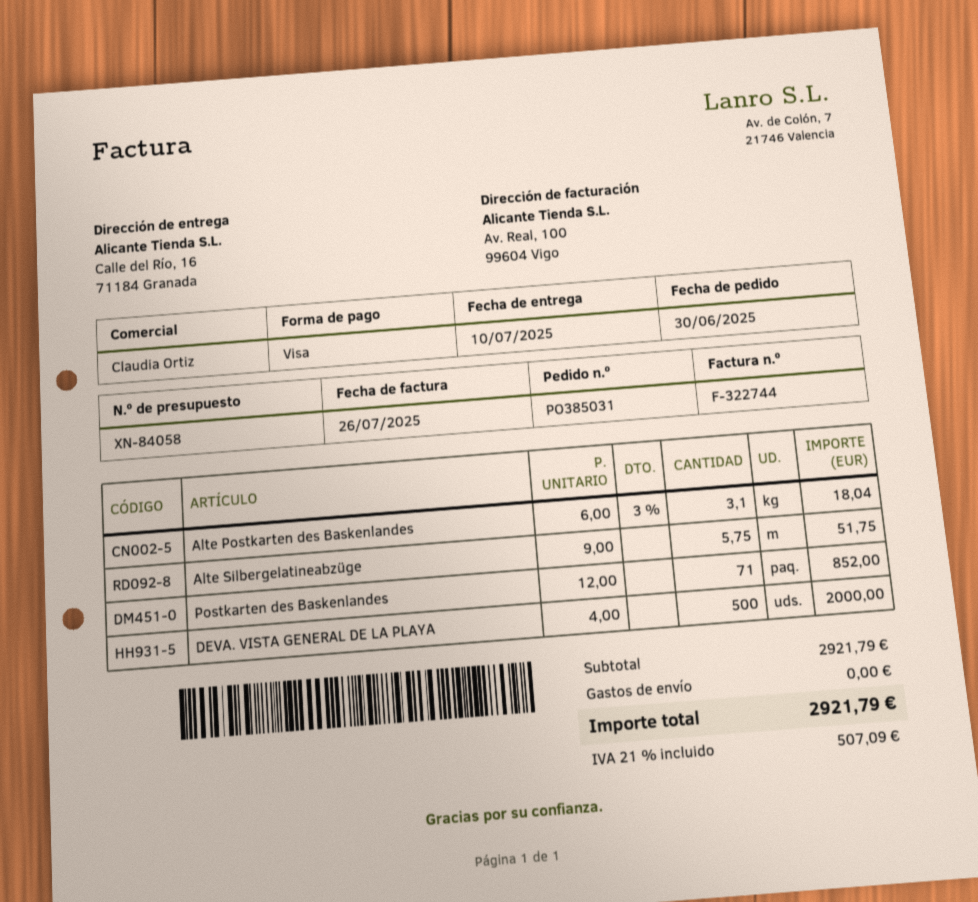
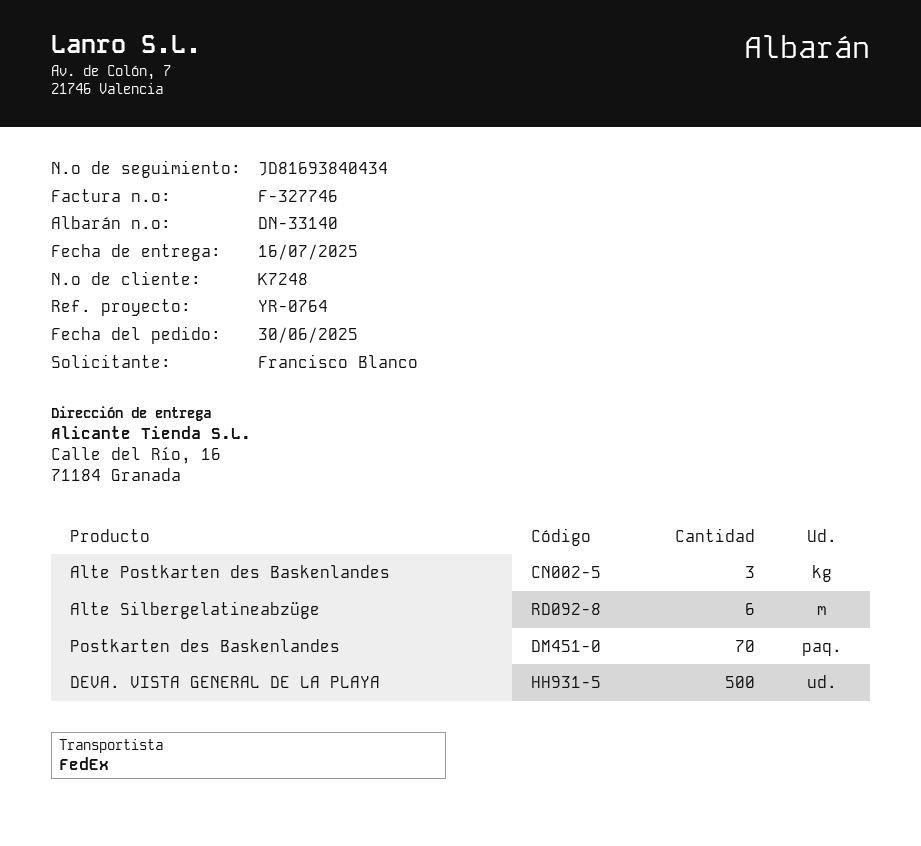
delivery date: 2025-07-10 -> 2025-07-16
invoice number: F-322744 -> F-327746
Alte Postkarten des Baskenlandes: 3.1 -> 3
Alte Silbergelatineabzüge: 5.75 -> 6
Postkarten des Baskenlandes: 71 -> 70

